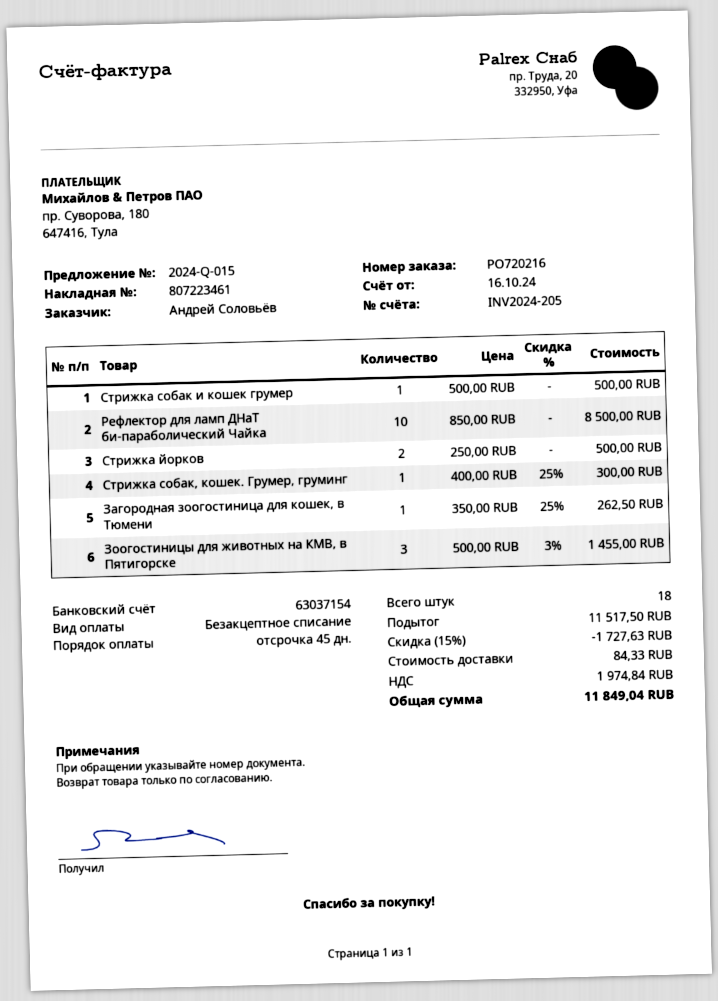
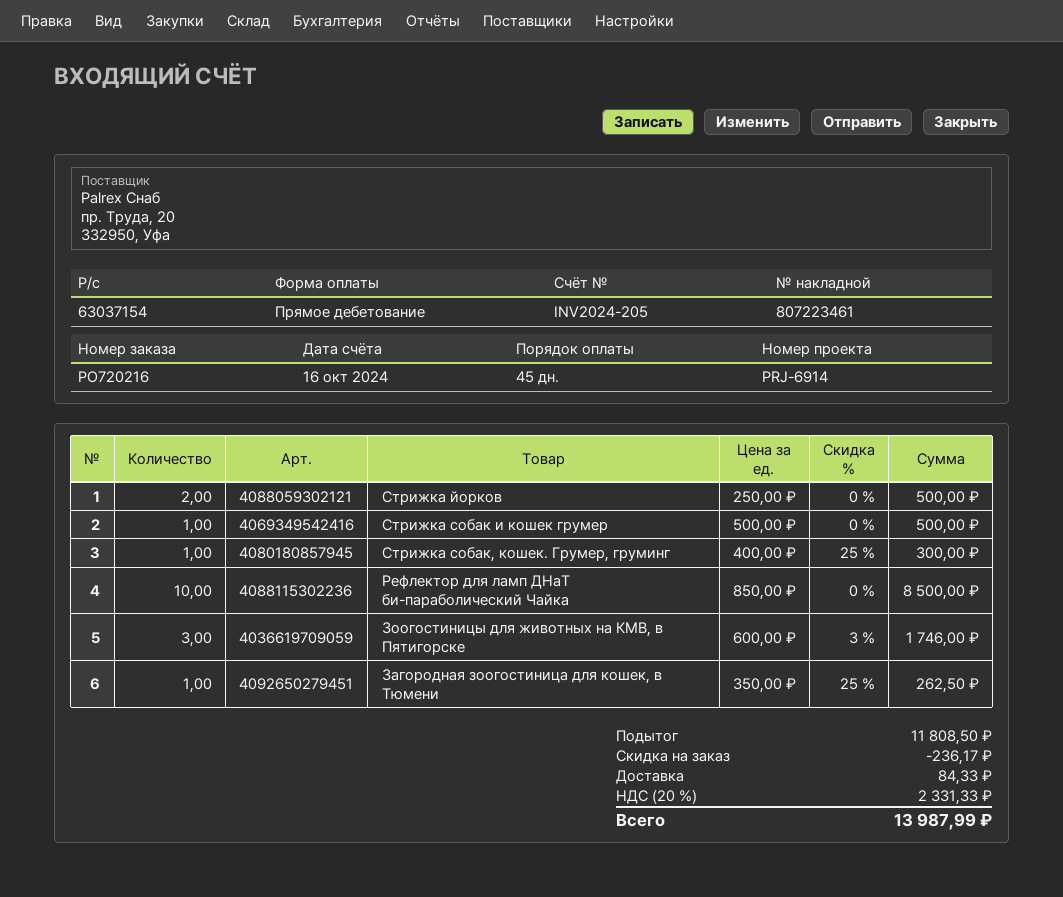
Зоогостиницы для животных на КМВ, в Пятигорске: 3 x 500.00 - 3% = 1455.00 -> 3 x 600.00 - 3% = 1746.00
subtotal: 11517.50 -> 11808.50
discount: 1727.63 -> 236.17
tax: 1974.84 -> 2331.33
total: 11849.04 -> 13987.99

